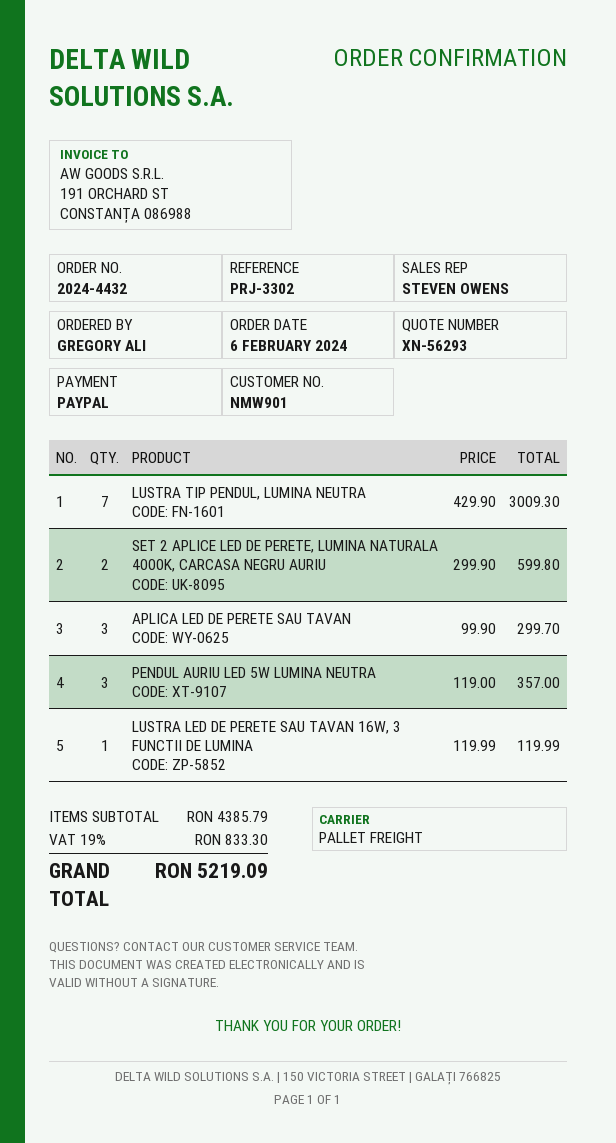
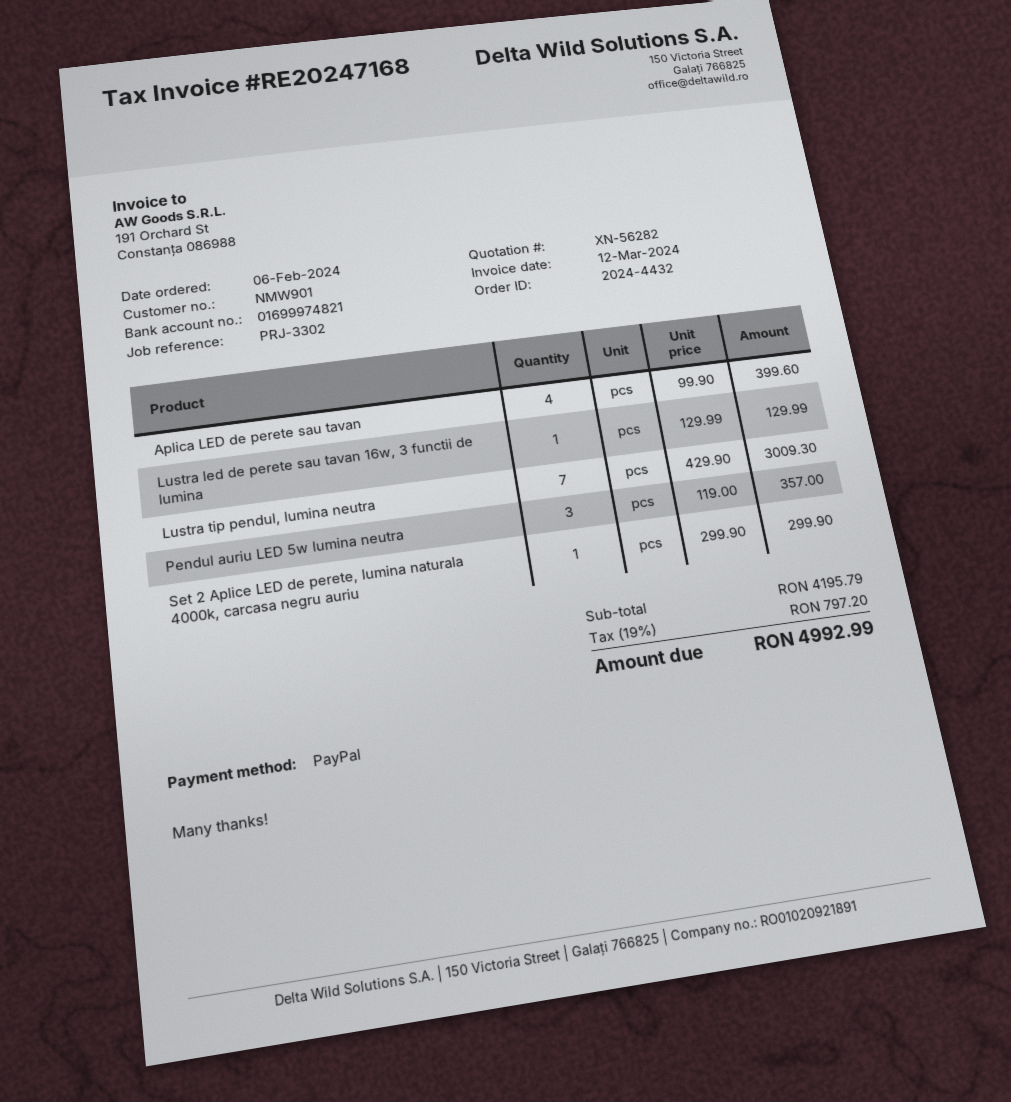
quote number: XN-56293 -> XN-56282
SET 2 APLICE LED DE PERETE, LUMINA NATURALA 4000K, CARCASA NEGRU AURIU: 2 x 299.90 = 599.80 -> 1 x 299.90 = 299.90
APLICA LED DE PERETE SAU TAVAN: 3 x 99.90 = 299.70 -> 4 x 99.90 = 399.60
LUSTRA LED DE PERETE SAU TAVAN 16W, 3 FUNCTII DE LUMINA: 1 x 119.99 = 119.99 -> 1 x 129.99 = 129.99
subtotal: 4385.79 -> 4195.79
tax: 19% = 833.30 -> 19% = 797.20
total: 5219.09 -> 4992.99

